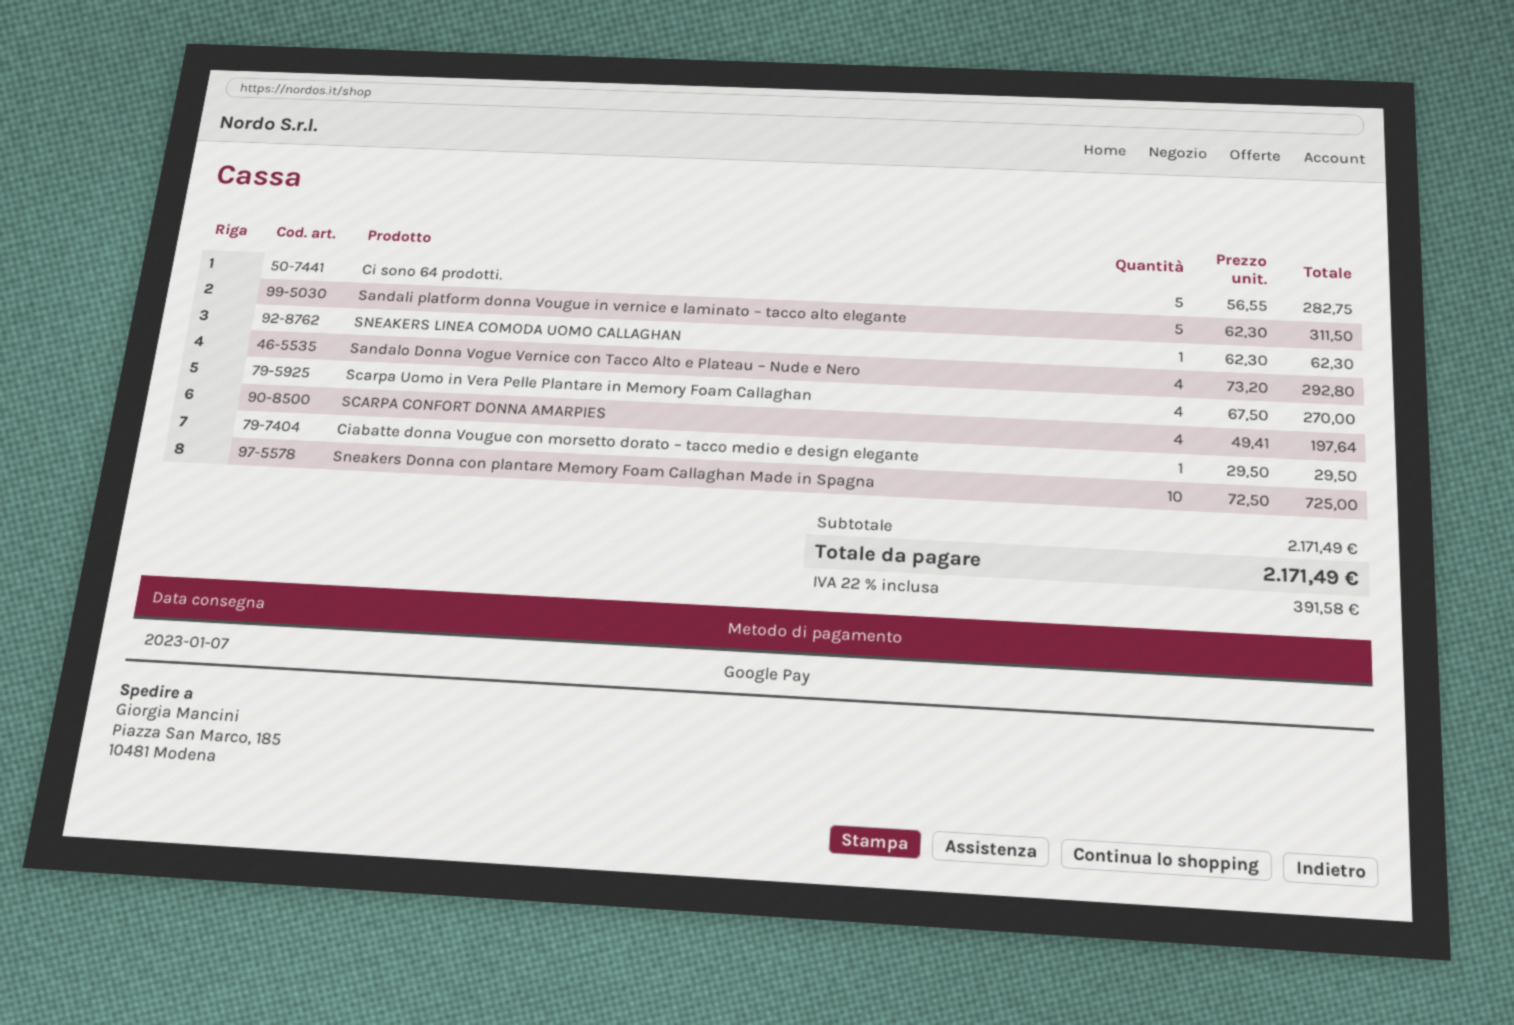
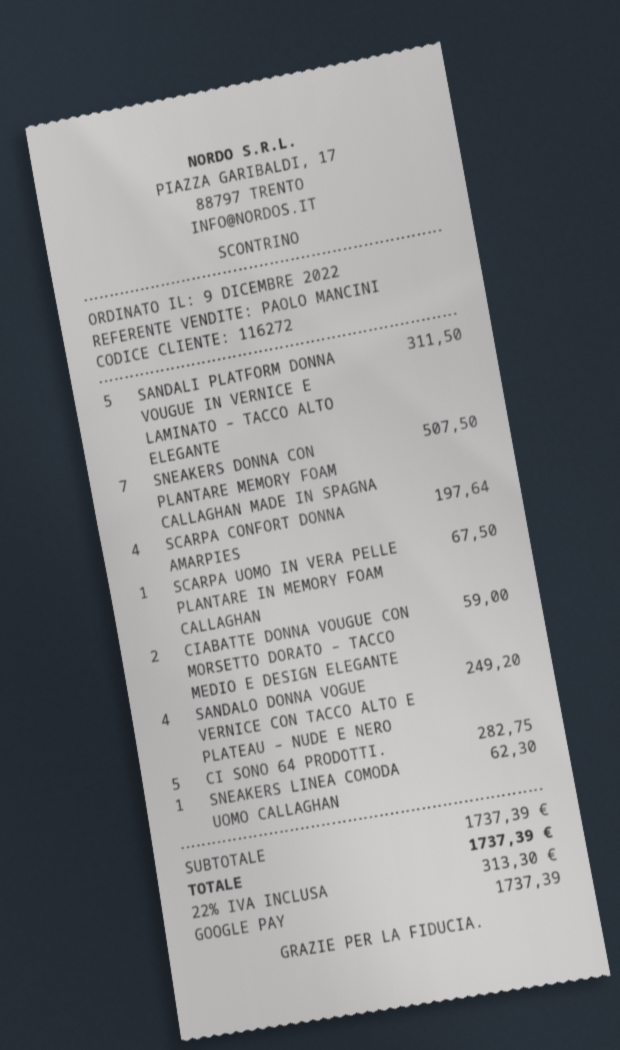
Sandalo Donna Vogue Vernice con Tacco Alto e Plateau – Nude e Nero: 4 for 292.80 -> 4 for 249.20
Scarpa Uomo in Vera Pelle Plantare in Memory Foam Callaghan: 4 for 270.00 -> 1 for 67.50
Ciabatte donna Vougue con morsetto dorato – tacco medio e design elegante: 1 for 29.50 -> 2 for 59.00
Sneakers Donna con plantare Memory Foam Callaghan Made in Spagna: 10 for 725.00 -> 7 for 507.50
subtotal: 2171.49 -> 1737.39
tax: 22% = 391.58 -> 22% = 313.30
total: 2171.49 -> 1737.39

